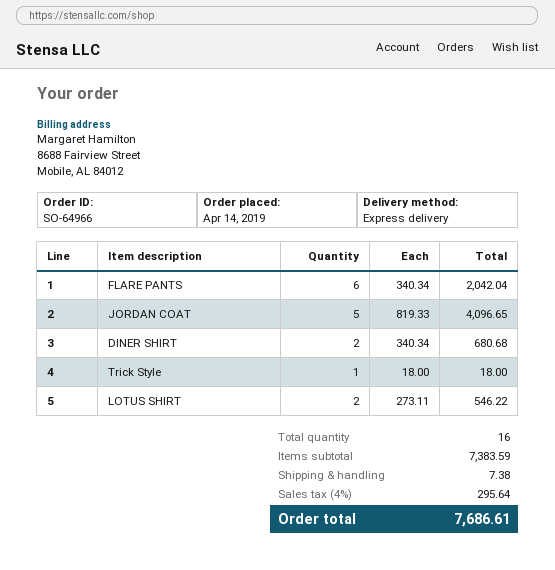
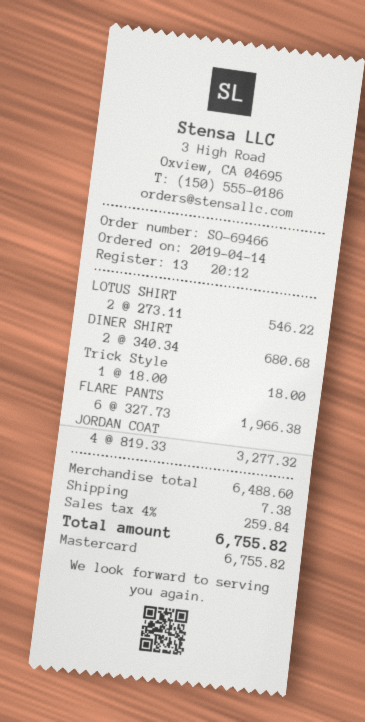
order number: SO-64966 -> SO-69466
FLARE PANTS: 6 x 340.34 = 2042.04 -> 6 x 327.73 = 1966.38
JORDAN COAT: 5 x 819.33 = 4096.65 -> 4 x 819.33 = 3277.32
subtotal: 7383.59 -> 6488.60
tax: 4% = 295.64 -> 4% = 259.84
total: 7686.61 -> 6755.82

